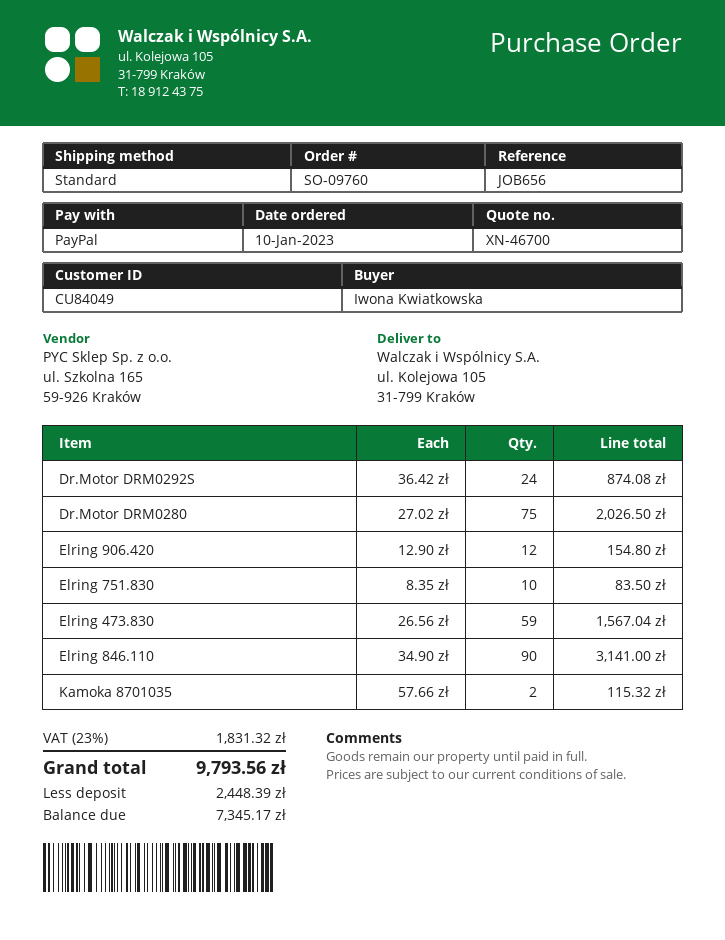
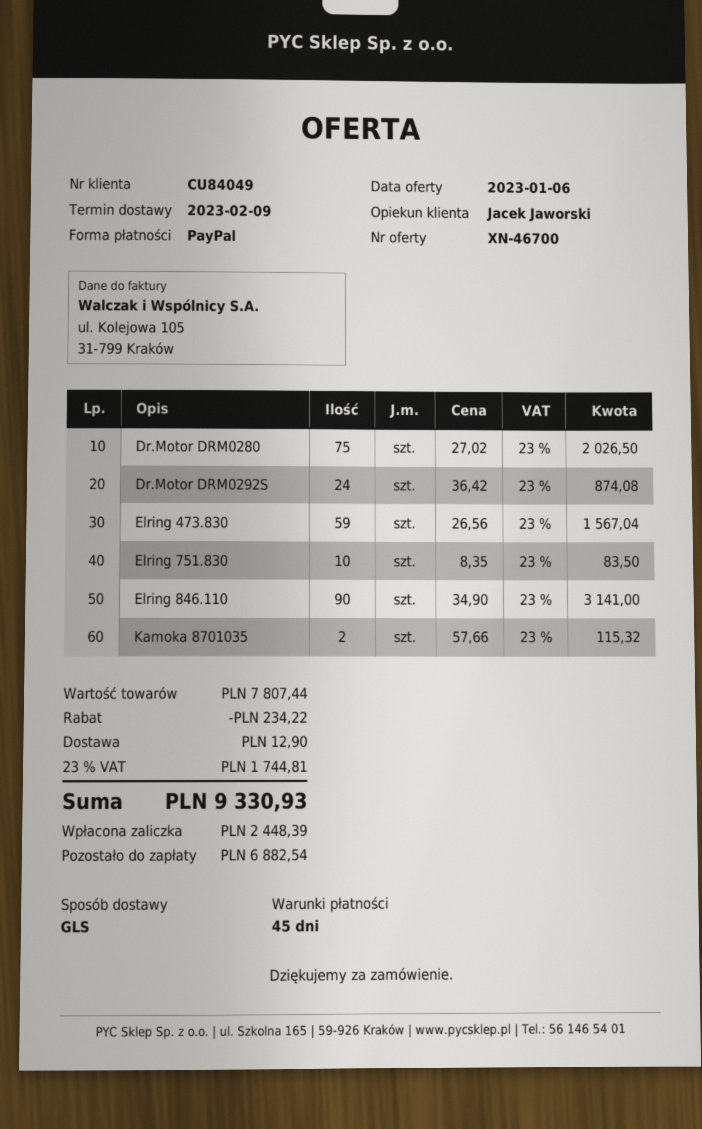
shipping method: standard -> GLS
Elring 906.420: 12 x 12.90 = 154.80 -> none
discount: none -> 234.22
shipping: none -> 12.90
tax: 23% = 1831.32 -> 23% = 1744.81
total: 9793.56 -> 9330.93
balance: 7345.17 -> 6882.54

